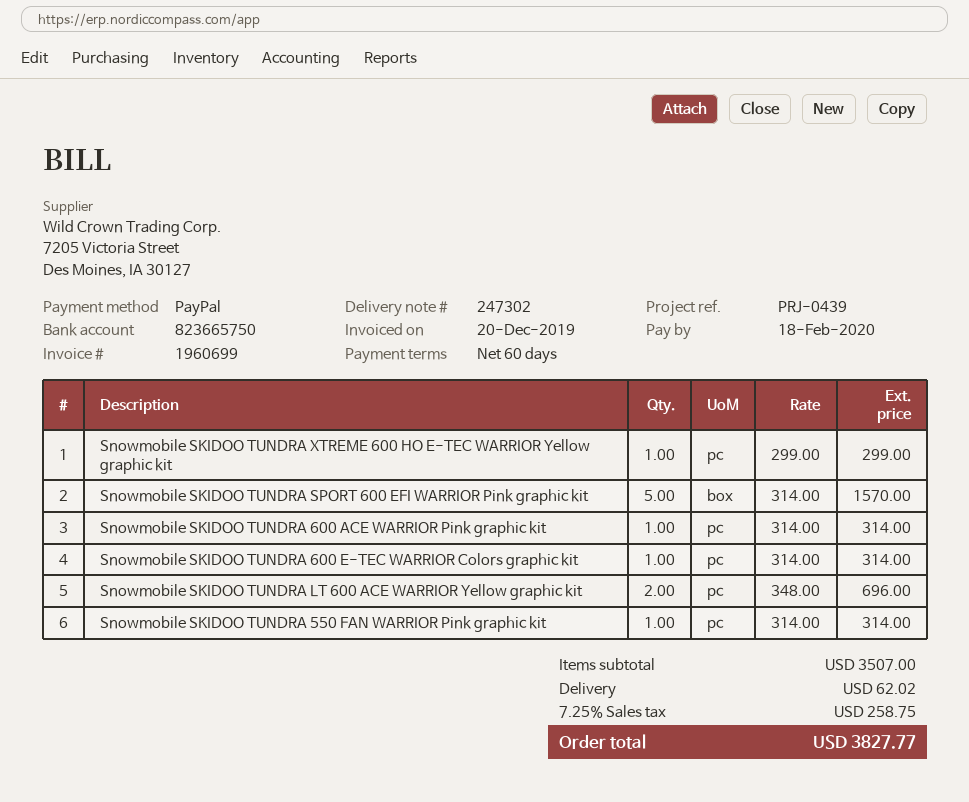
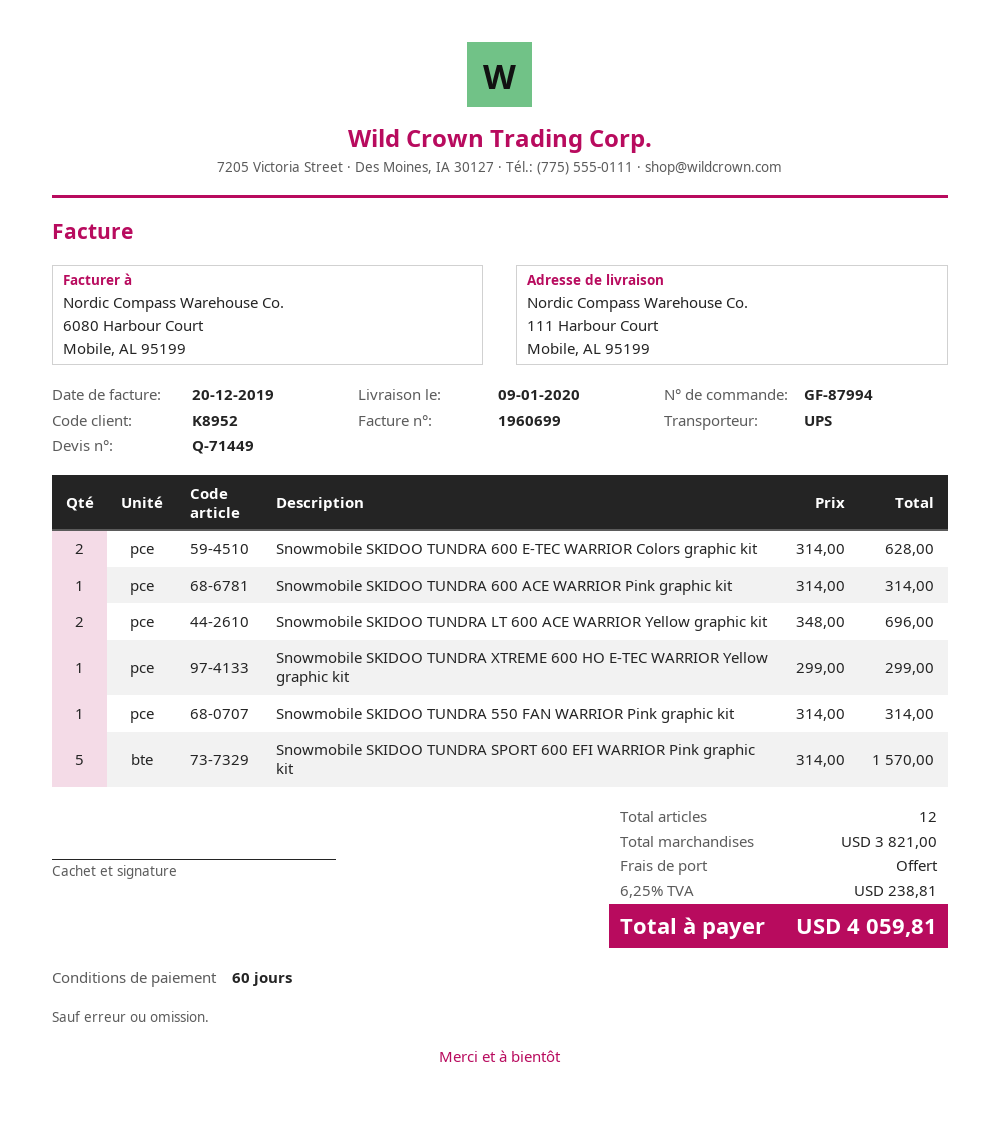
Snowmobile SKIDOO TUNDRA 600 E-TEC WARRIOR Colors graphic kit: 1 x 314.00 = 314.00 -> 2 x 314.00 = 628.00
subtotal: 3507.00 -> 3821.00
shipping: 62.02 -> 0.00
tax: 7.25% = 258.75 -> 6.25% = 238.81
total: 3827.77 -> 4059.81

